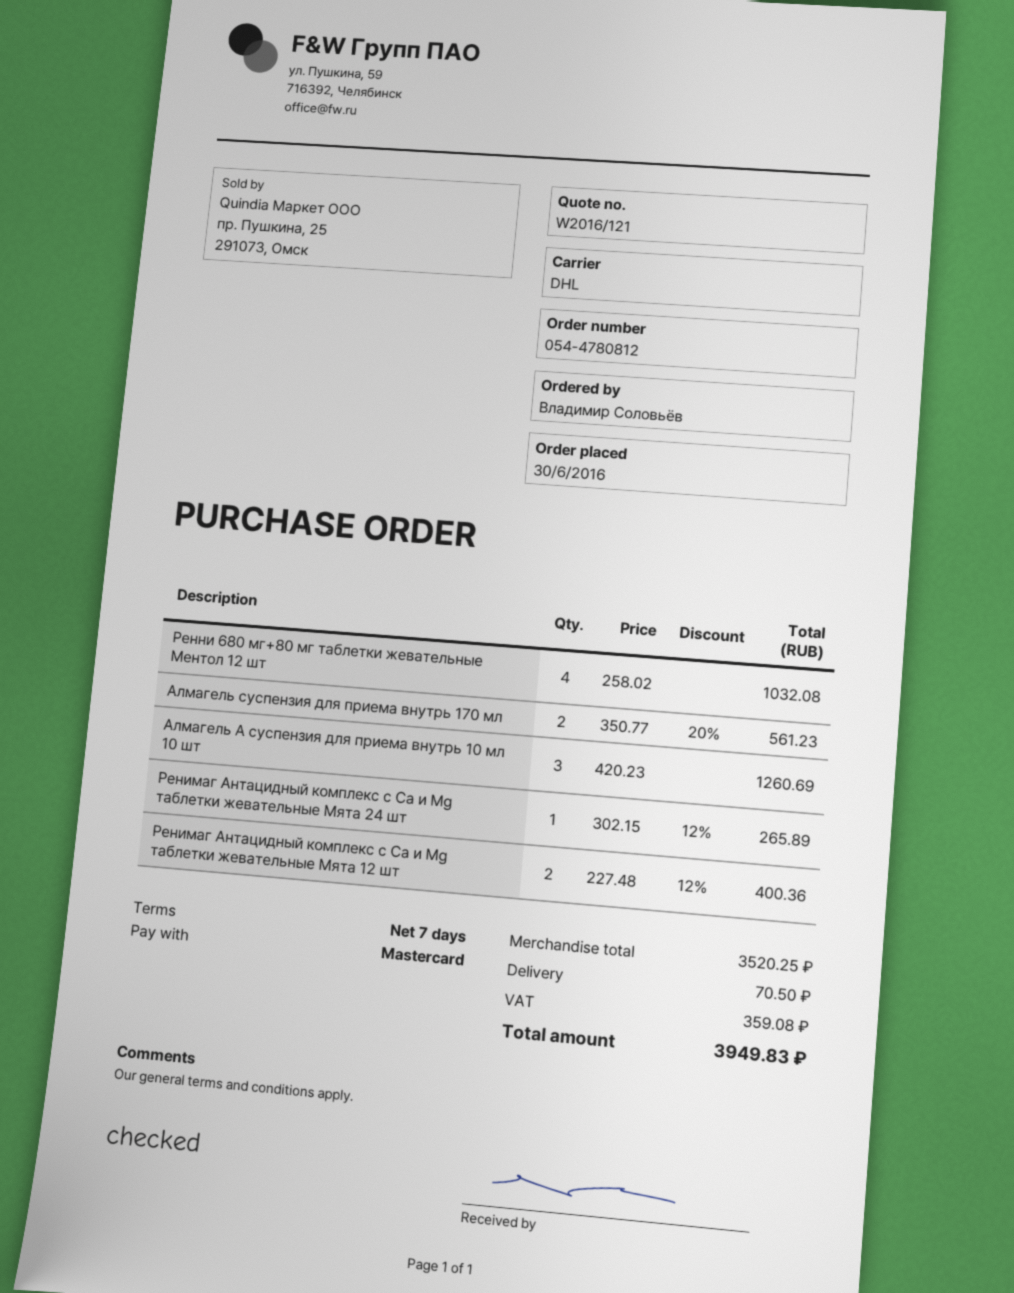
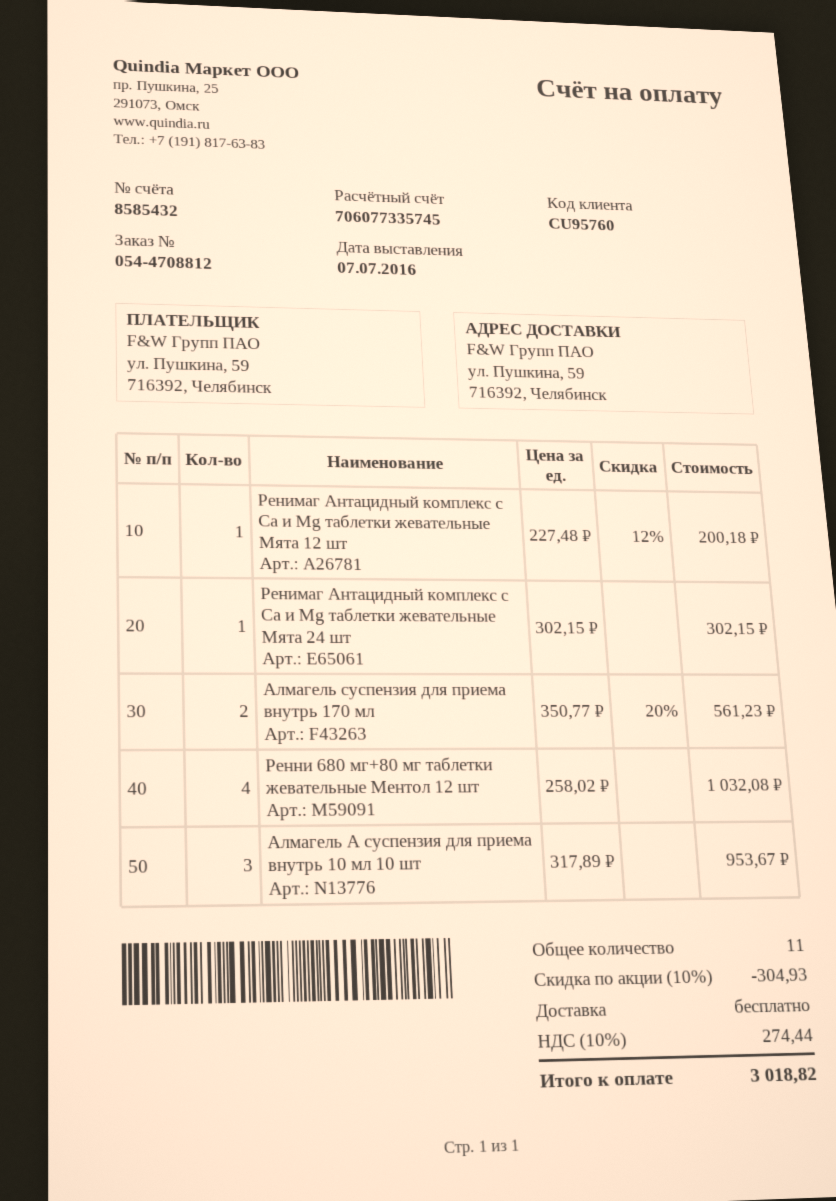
order number: 054-4780812 -> 054-4708812
Алмагель А суспензия для приема внутрь 10 мл 10 шт: 3 x 420.23 = 1260.69 -> 3 x 317.89 = 953.67
Ренимаг Антацидный комплекс с Са и Мg таблетки жевательные Мята 24 шт: 1 x 302.15 - 12% = 265.89 -> 1 x 302.15 = 302.15
Ренимаг Антацидный комплекс с Са и Мg таблетки жевательные Мята 12 шт: 2 x 227.48 - 12% = 400.36 -> 1 x 227.48 - 12% = 200.18
discount: none -> 10% = 304.93
shipping: 70.50 -> 0.00
tax: 359.08 -> 274.44
total: 3949.83 -> 3018.82

